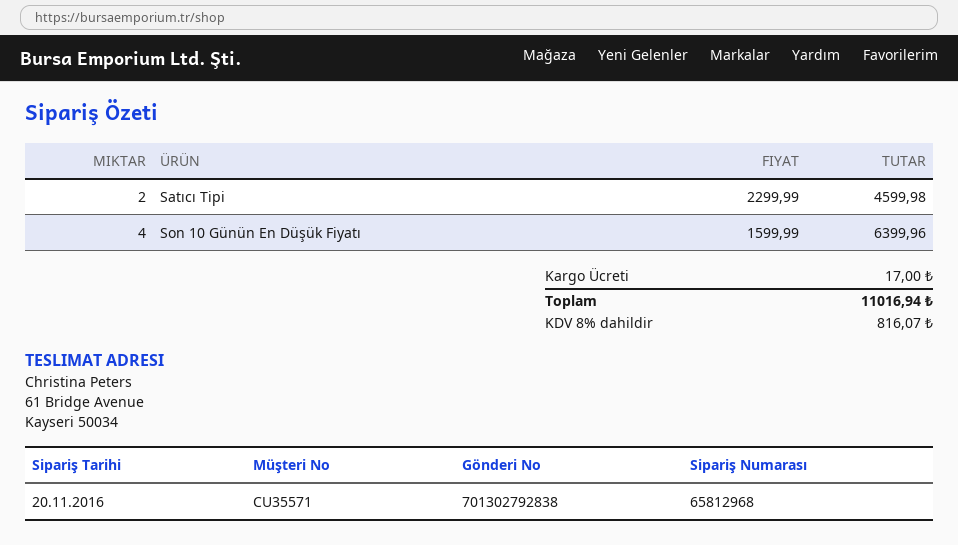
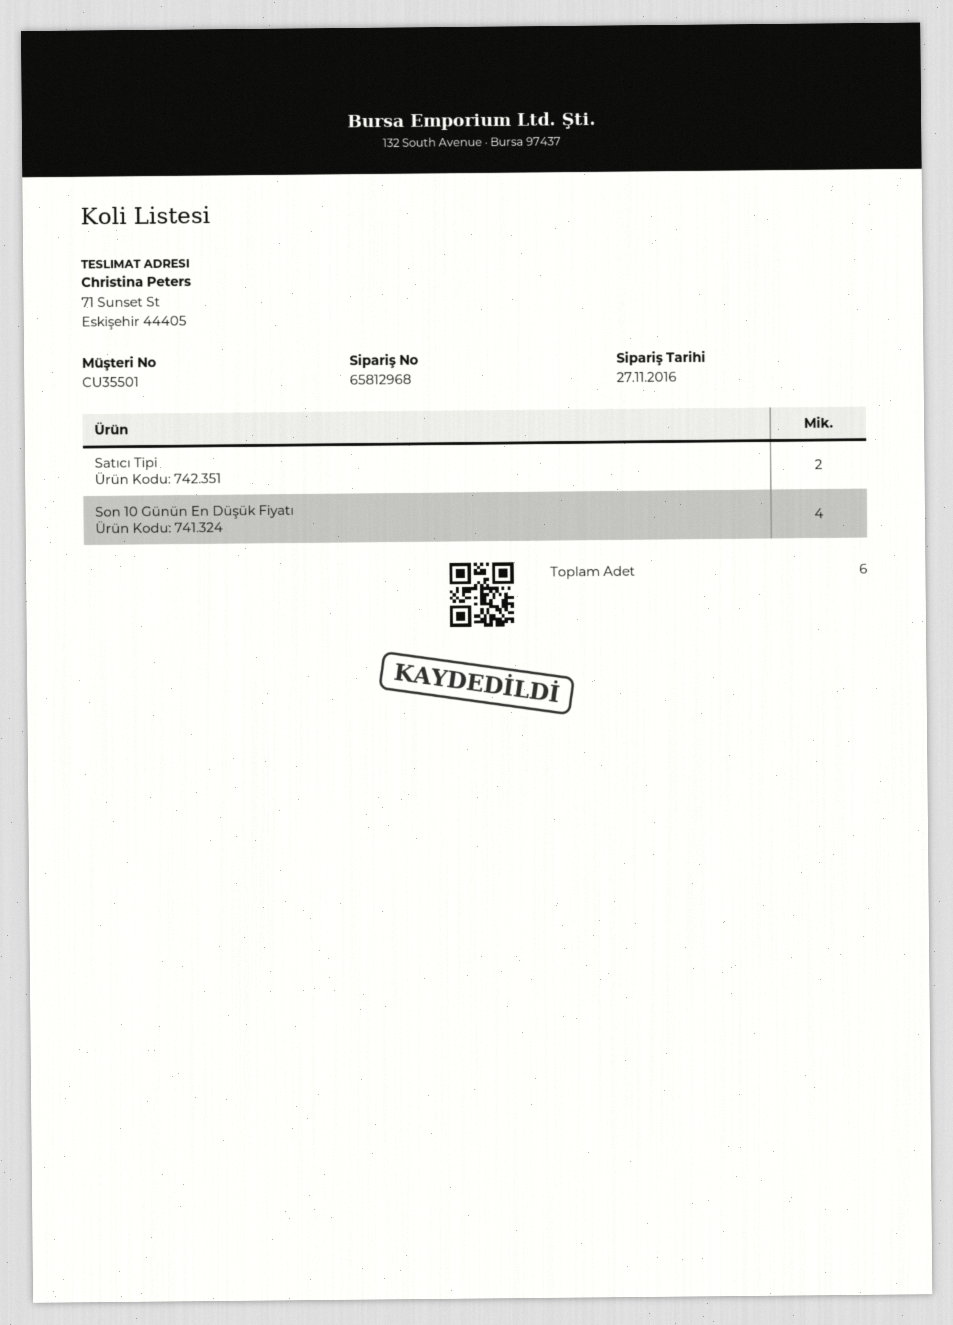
order date: 2016-11-20 -> 2016-11-27
customer number: CU35571 -> CU35501
ship to: 61 Bridge Avenue, Kayseri 50034 -> 71 Sunset St, Eskişehir 44405

